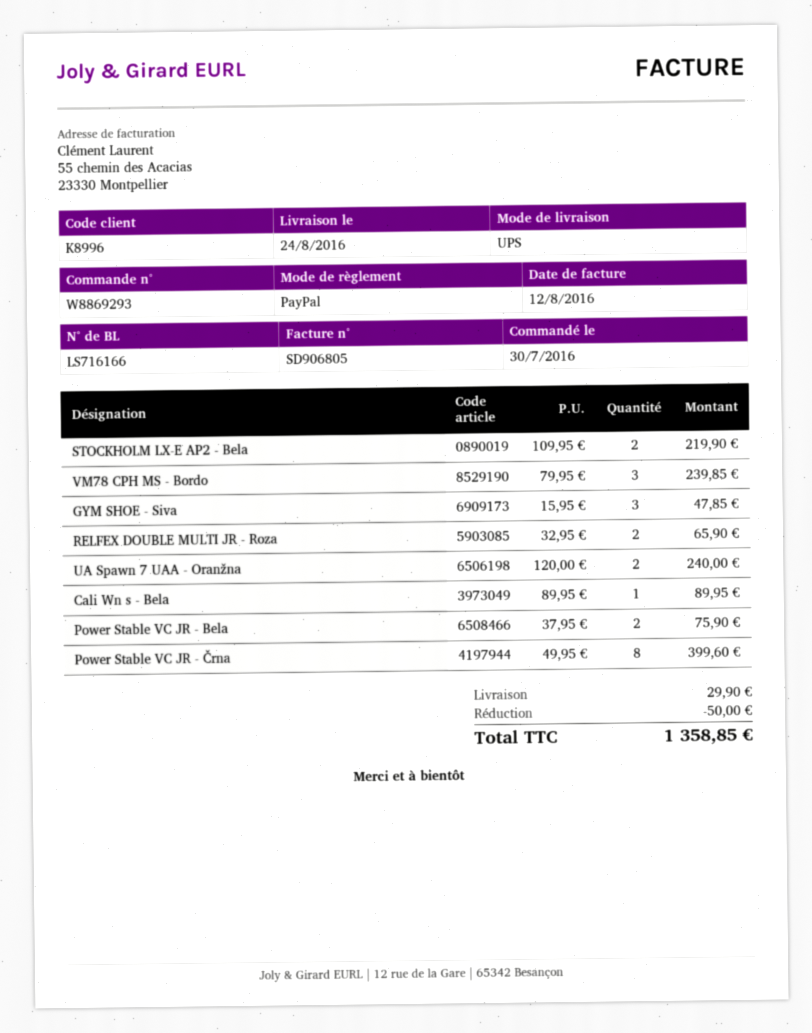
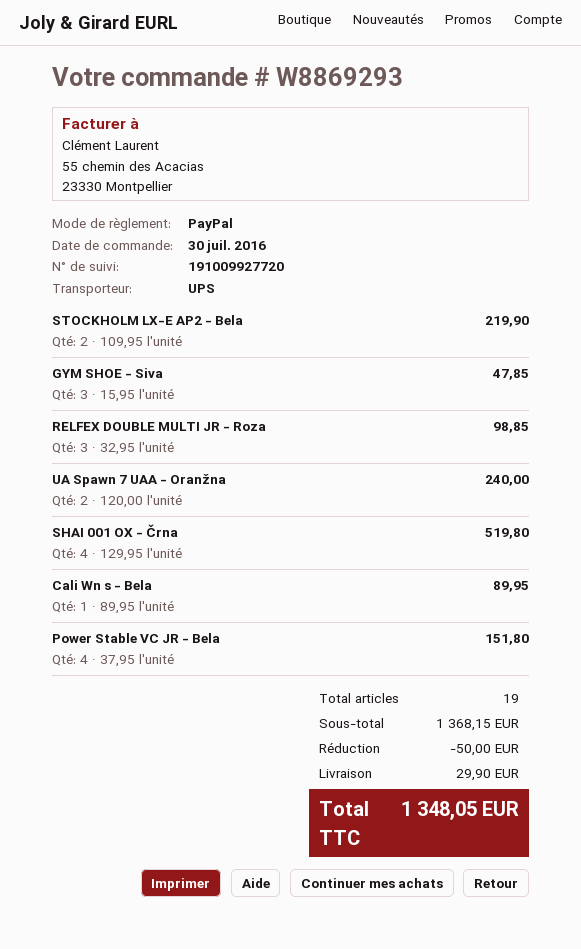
VM78 CPH MS - Bordo: 3 x 79.95 = 239.85 -> none
RELFEX DOUBLE MULTI JR - Roza: 2 x 32.95 = 65.90 -> 3 x 32.95 = 98.85
Power Stable VC JR - Bela: 2 x 37.95 = 75.90 -> 4 x 37.95 = 151.80
Power Stable VC JR - Črna: 8 x 49.95 = 399.60 -> none
SHAI 001 OX - Črna: none -> 4 x 129.95 = 519.80
total: 1358.85 -> 1348.05

